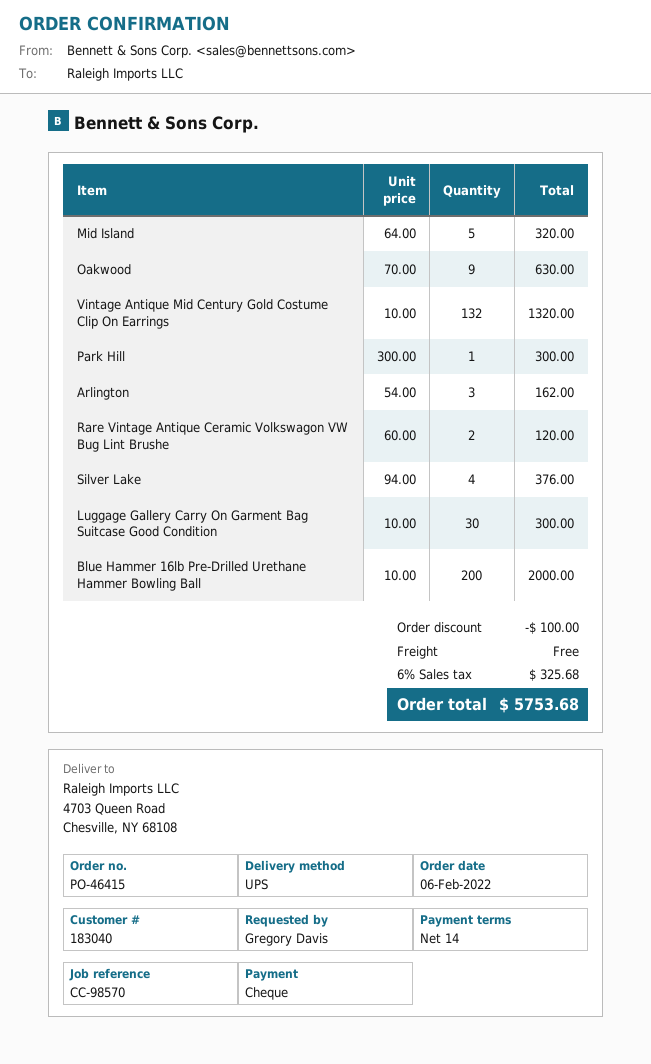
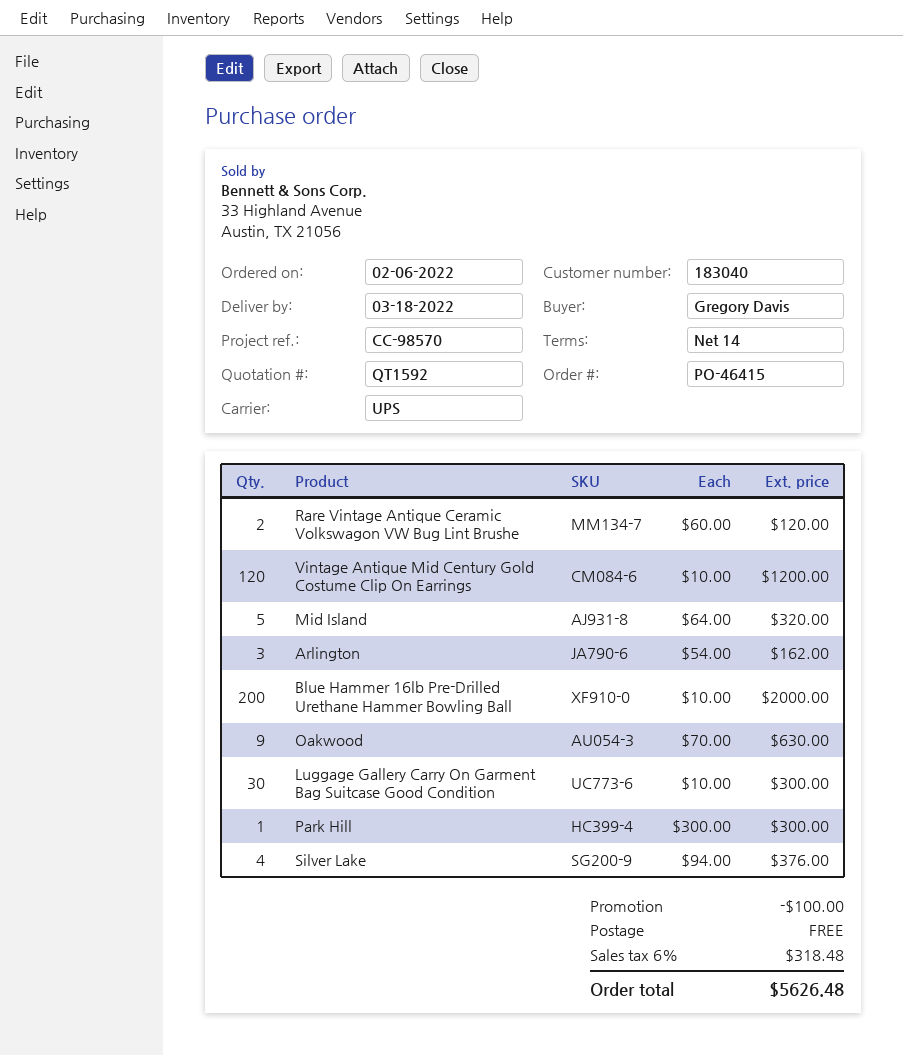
Vintage Antique Mid Century Gold Costume Clip On Earrings: 132 x 10.00 = 1320.00 -> 120 x 10.00 = 1200.00
tax: 6% = 325.68 -> 6% = 318.48
total: 5753.68 -> 5626.48

